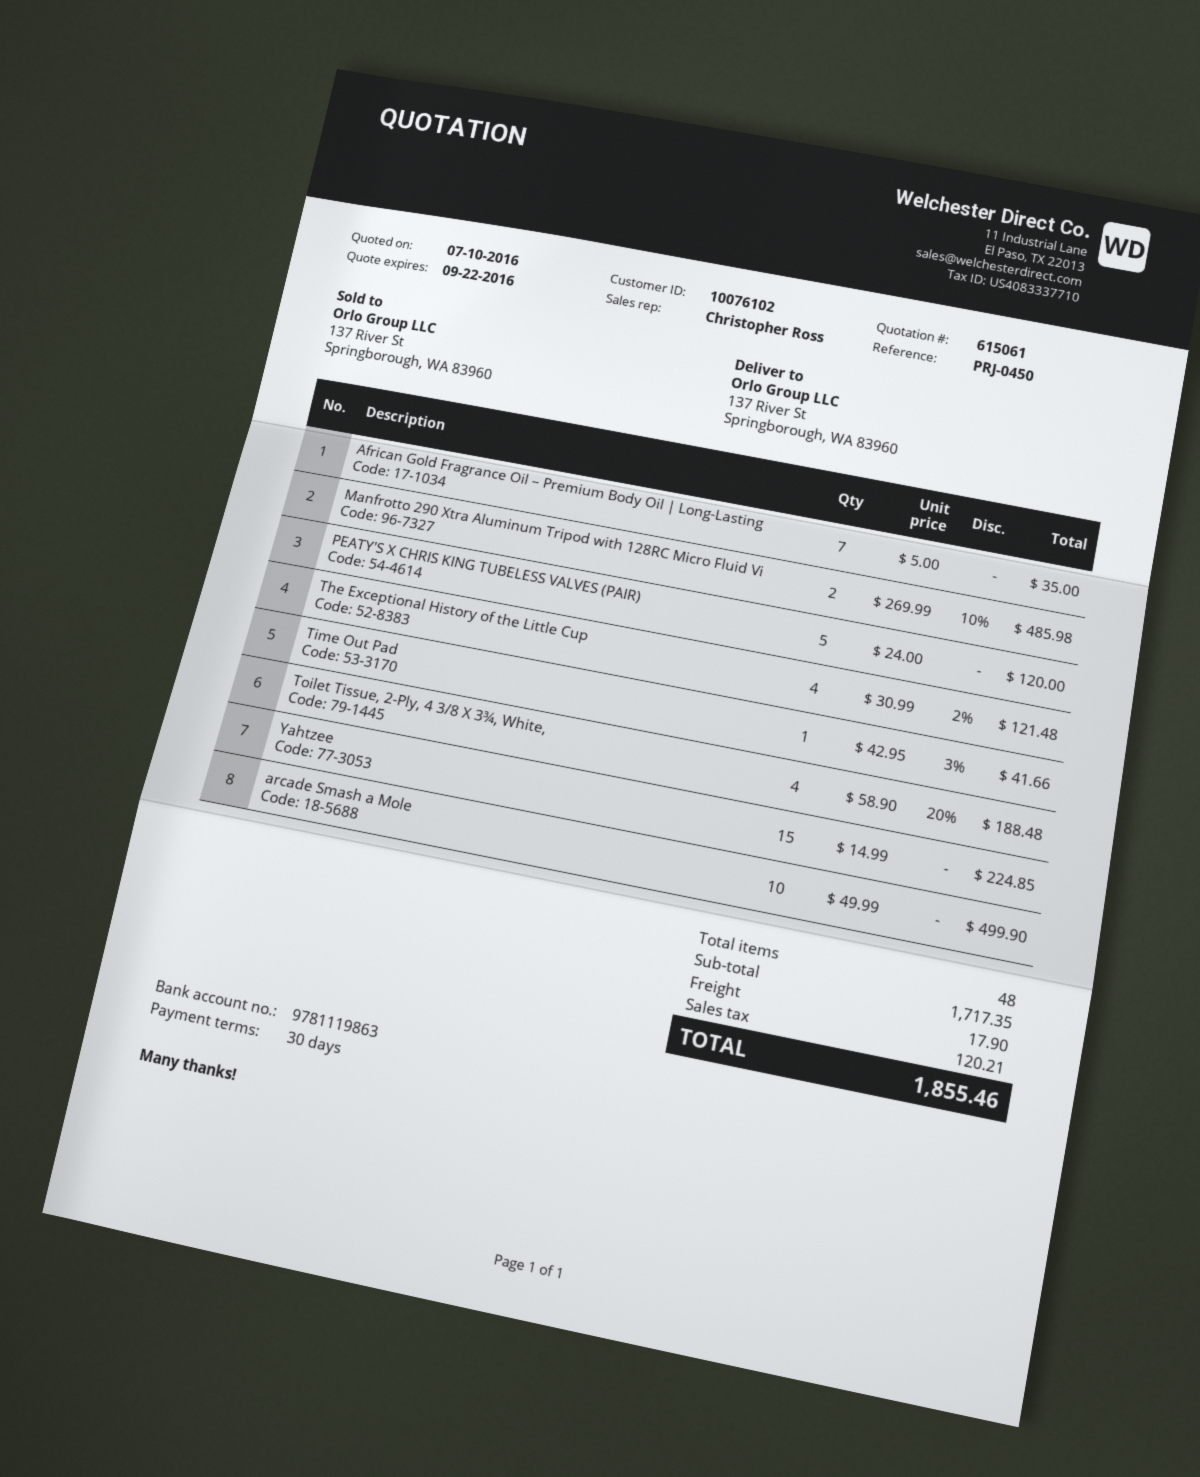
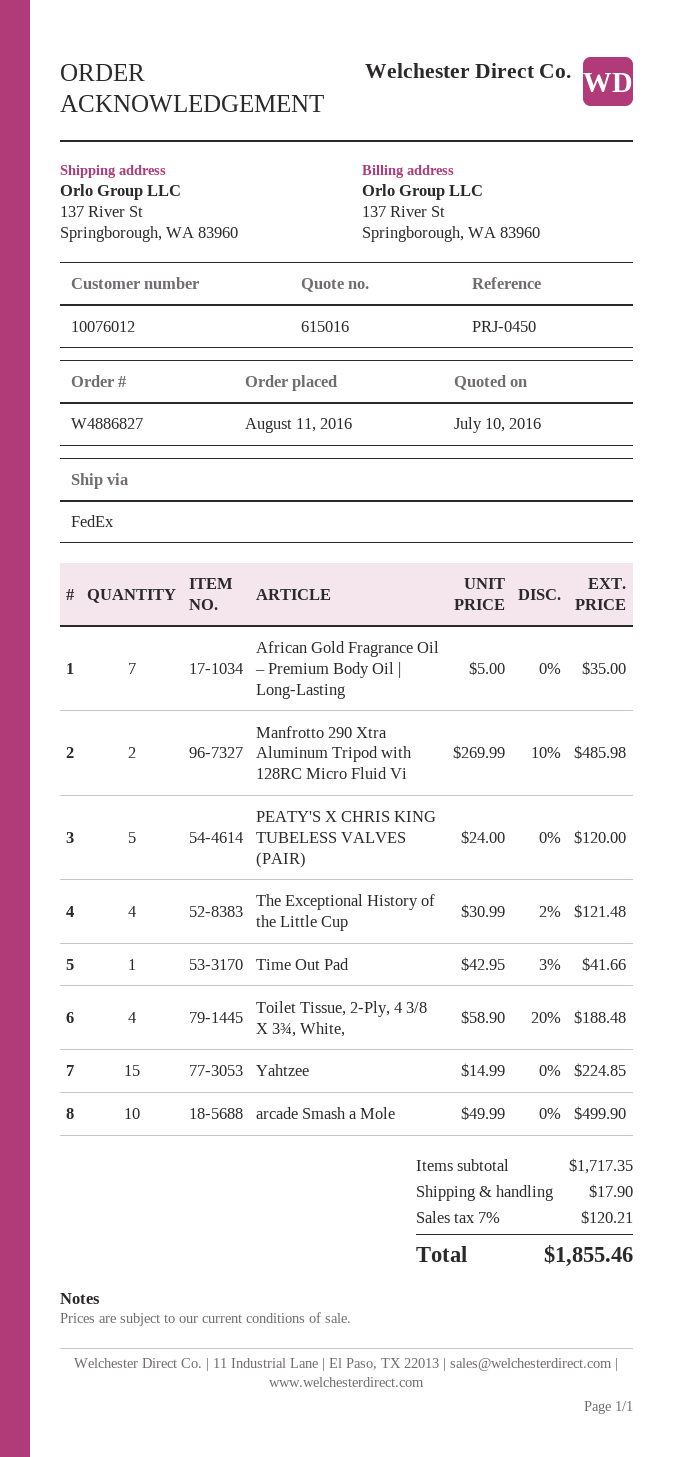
quote number: 615061 -> 615016
customer number: 10076102 -> 10076012

